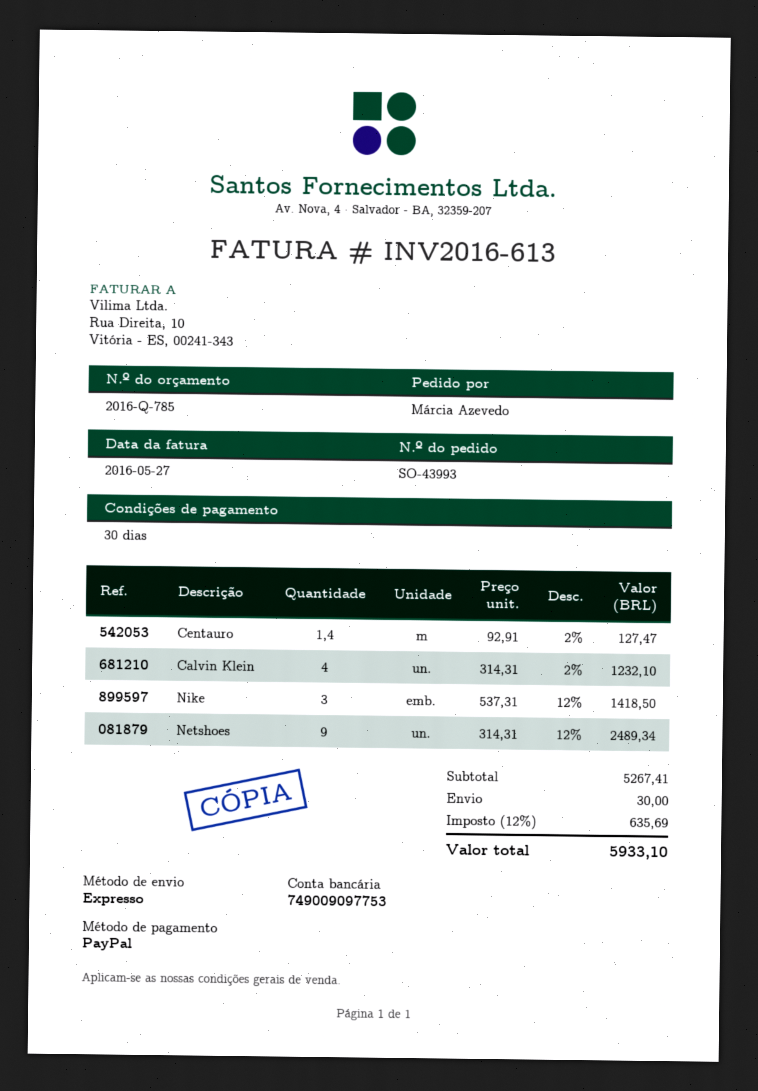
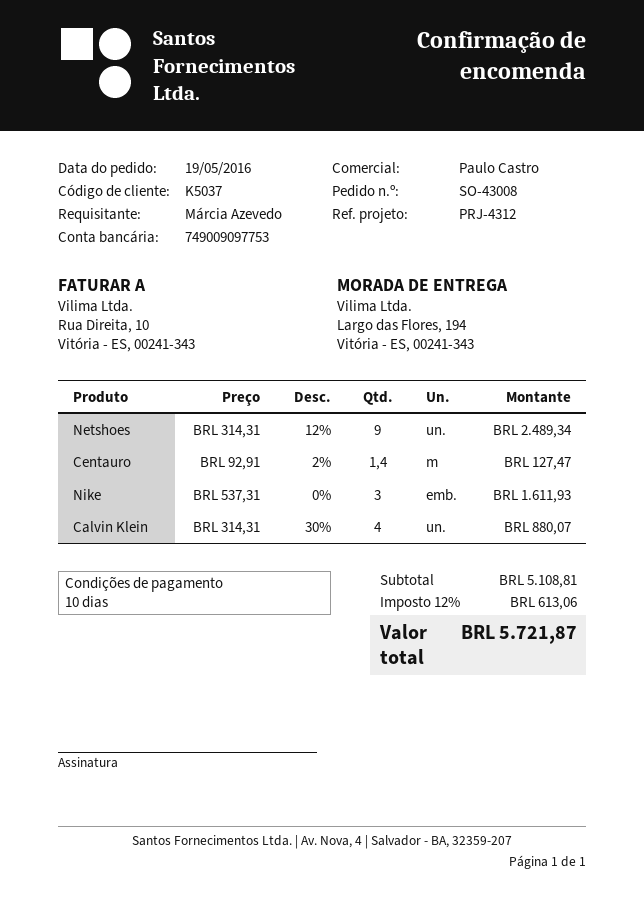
order number: SO-43993 -> SO-43008
payment terms: 30 days -> 10 days
Calvin Klein: 4 x 314.31 - 2% = 1232.10 -> 4 x 314.31 - 30% = 880.07
Nike: 3 x 537.31 - 12% = 1418.50 -> 3 x 537.31 = 1611.93
subtotal: 5267.41 -> 5108.81
shipping: 30.00 -> none
tax: 12% = 635.69 -> 12% = 613.06
total: 5933.10 -> 5721.87

